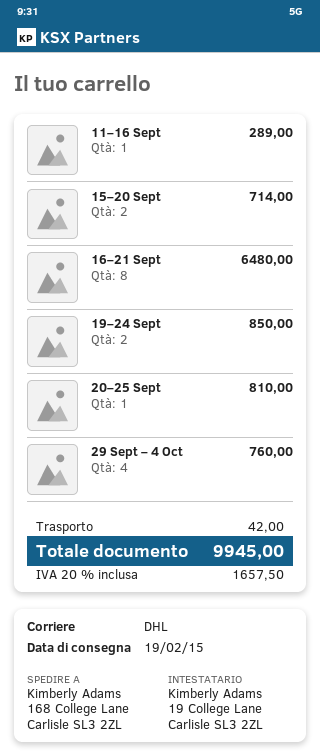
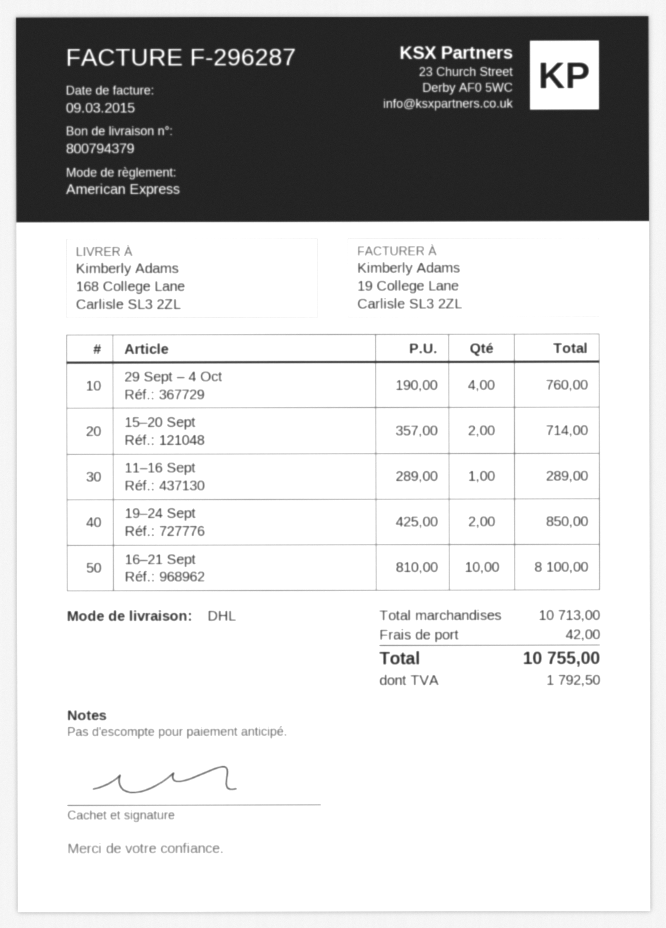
16–21 Sept: 8 for 6480.00 -> 10 for 8100.00
20–25 Sept: 1 for 810.00 -> none
tax: 1657.50 -> 1792.50
total: 9945.00 -> 10755.00

